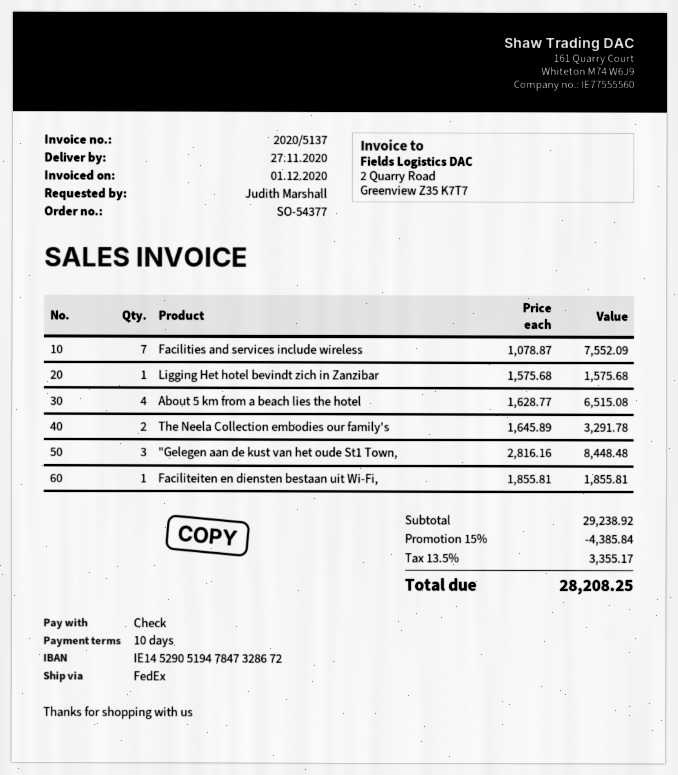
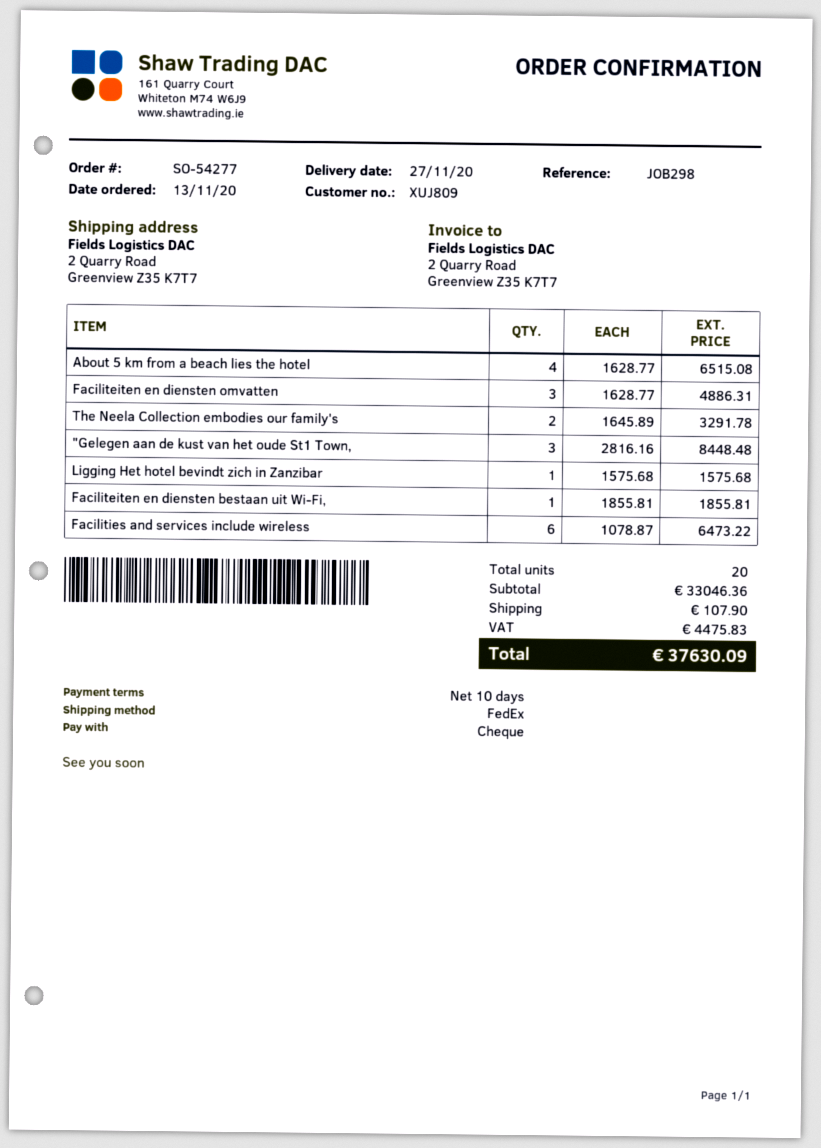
order number: SO-54377 -> SO-54277
Facilities and services include wireless: 7 x 1078.87 = 7552.09 -> 6 x 1078.87 = 6473.22
Faciliteiten en diensten omvatten: none -> 3 x 1628.77 = 4886.31
subtotal: 29238.92 -> 33046.36
discount: 15% = 4385.84 -> none
shipping: none -> 107.90
tax: 3355.17 -> 4475.83
total: 28208.25 -> 37630.09

